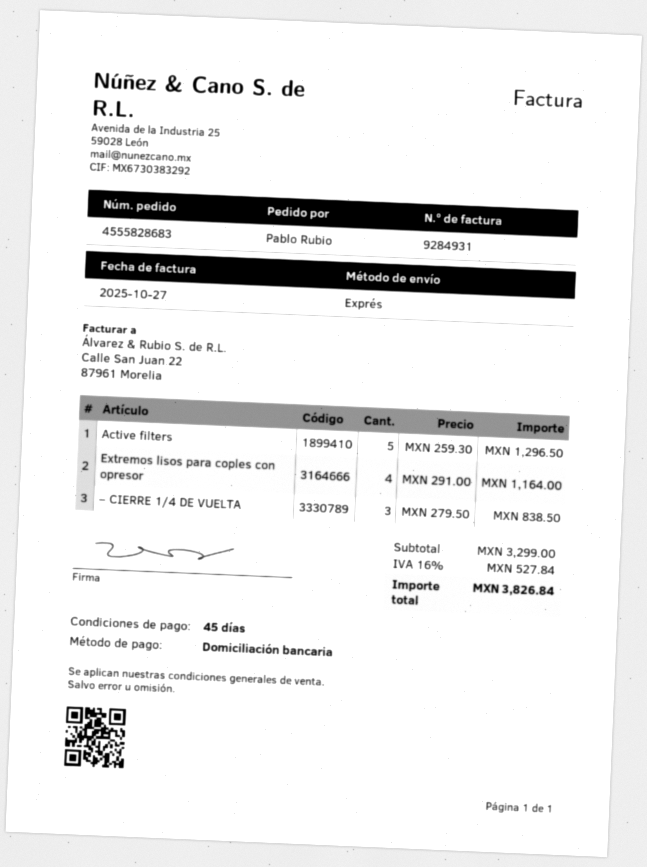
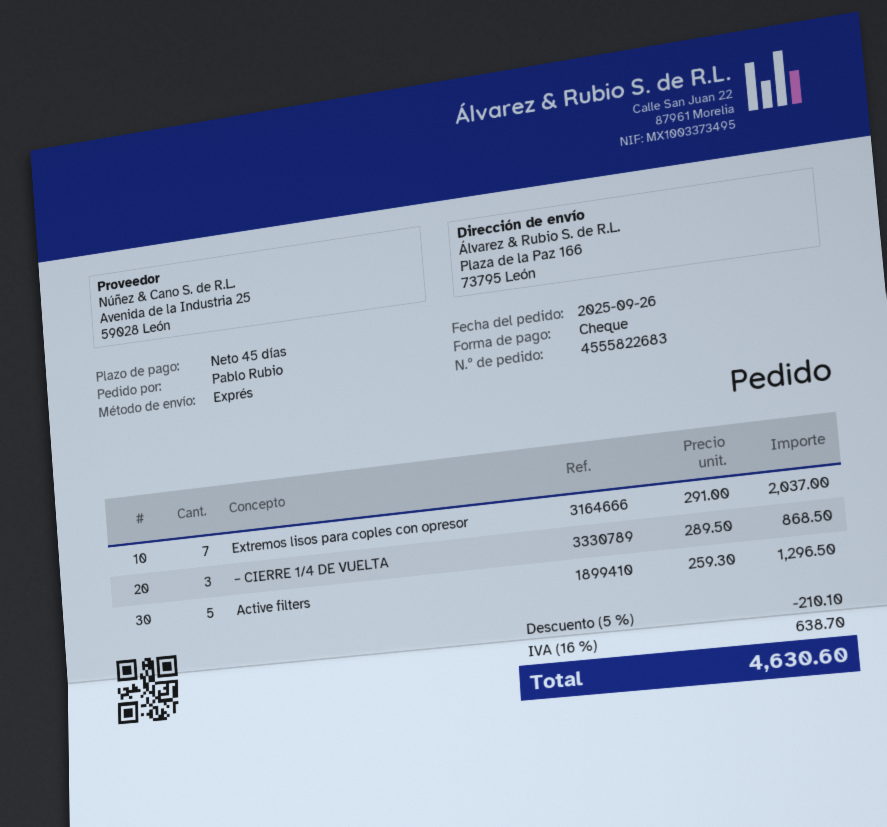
order number: 4555828683 -> 4555822683
payment method: direct debit -> cheque
Extremos lisos para coples con opresor: 4 x 291.00 = 1164.00 -> 7 x 291.00 = 2037.00
– CIERRE 1/4 DE VUELTA: 3 x 279.50 = 838.50 -> 3 x 289.50 = 868.50
discount: none -> 5% = 210.10
tax: 16% = 527.84 -> 16% = 638.70
total: 3826.84 -> 4630.60

